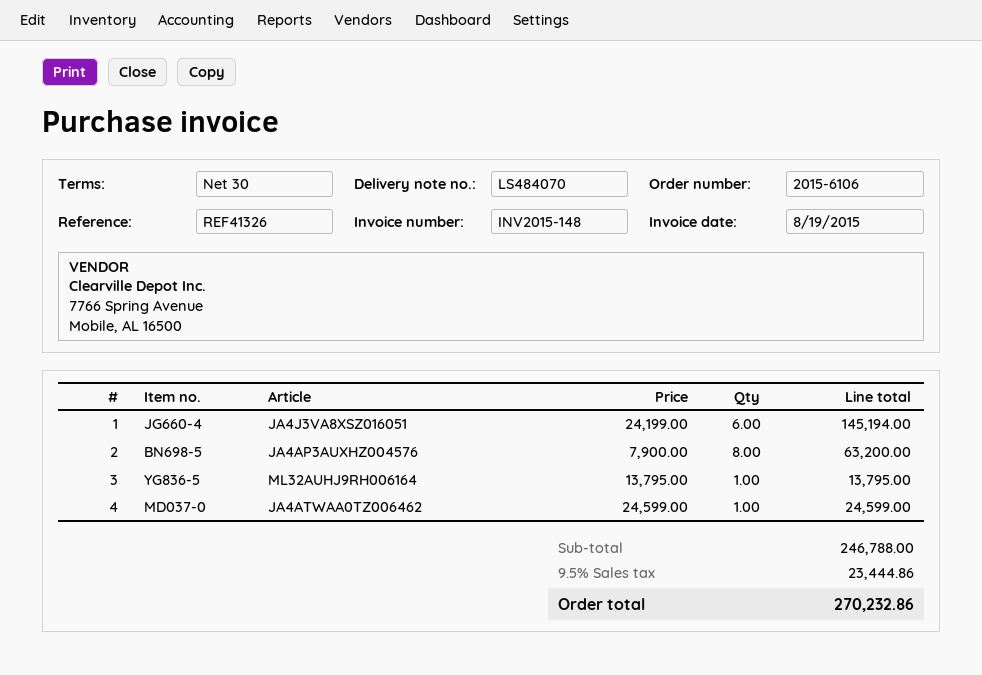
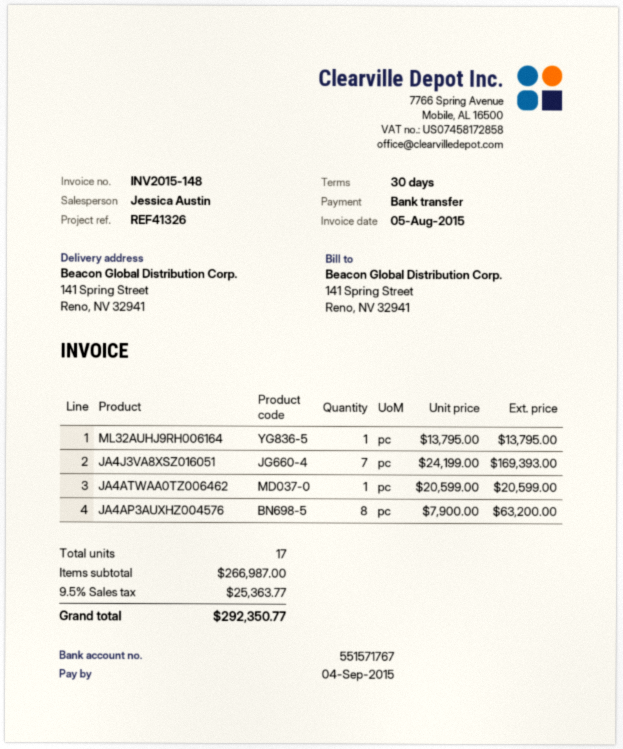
invoice date: 2015-08-19 -> 2015-08-05
JA4J3VA8XSZ016051: 6 x 24199.00 = 145194.00 -> 7 x 24199.00 = 169393.00
JA4ATWAA0TZ006462: 1 x 24599.00 = 24599.00 -> 1 x 20599.00 = 20599.00
subtotal: 246788.00 -> 266987.00
tax: 9.5% = 23444.86 -> 9.5% = 25363.77
total: 270232.86 -> 292350.77

